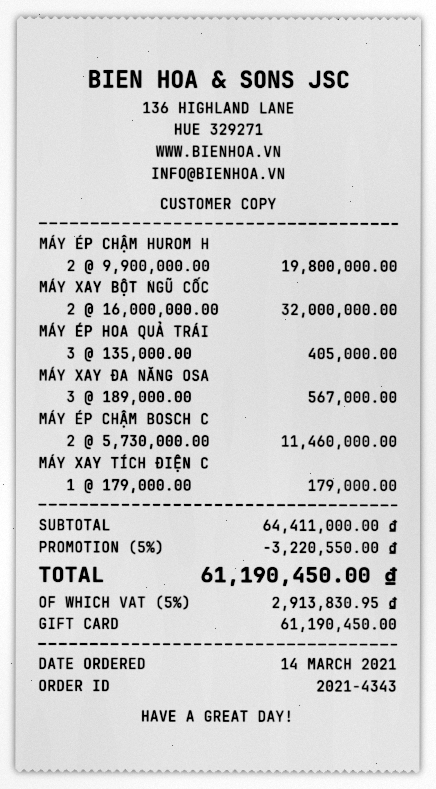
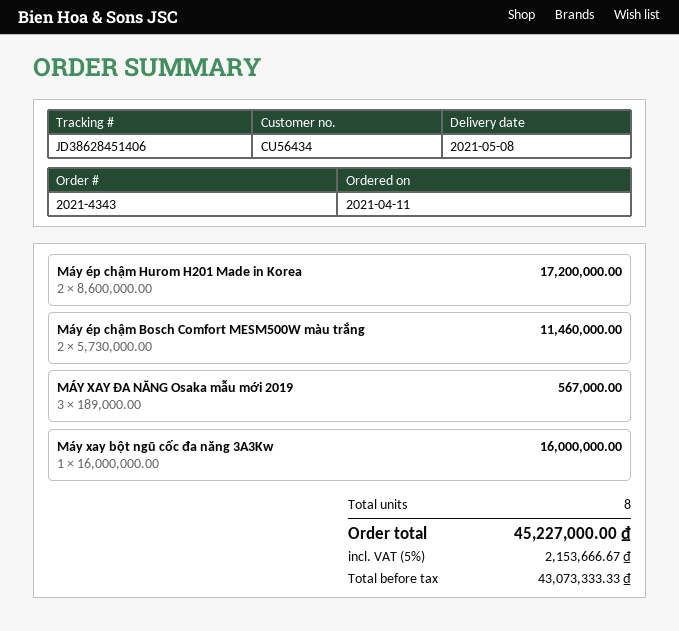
order date: 2021-03-14 -> 2021-04-11
MÁY ÉP CHẬM HUROM H: 2 x 9900000.00 = 19800000.00 -> 2 x 8600000.00 = 17200000.00
MÁY XAY BỘT NGŨ CỐC: 2 x 16000000.00 = 32000000.00 -> 1 x 16000000.00 = 16000000.00
MÁY ÉP HOA QUẢ TRÁI: 3 x 135000.00 = 405000.00 -> none
MÁY XAY TÍCH ĐIỆN C: 1 x 179000.00 = 179000.00 -> none
discount: 5% = 3220550.00 -> none
tax: 5% = 2913830.95 -> 5% = 2153666.67
total: 61190450.00 -> 45227000.00

